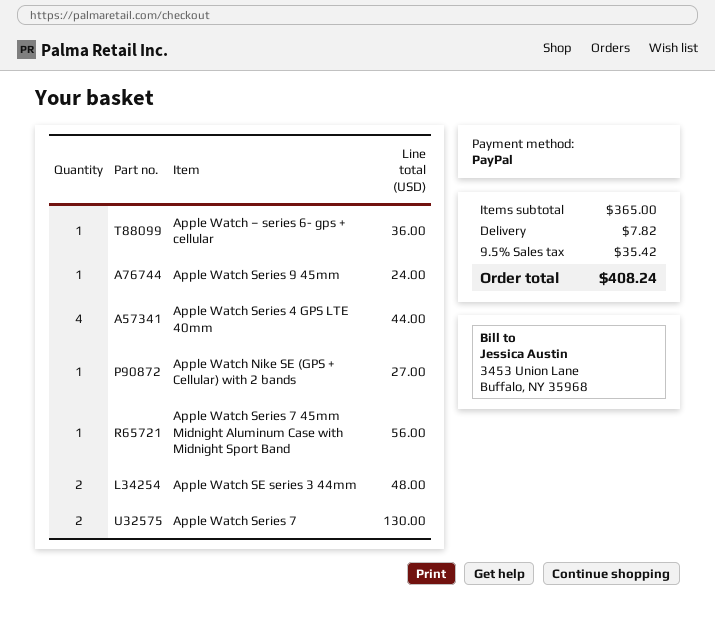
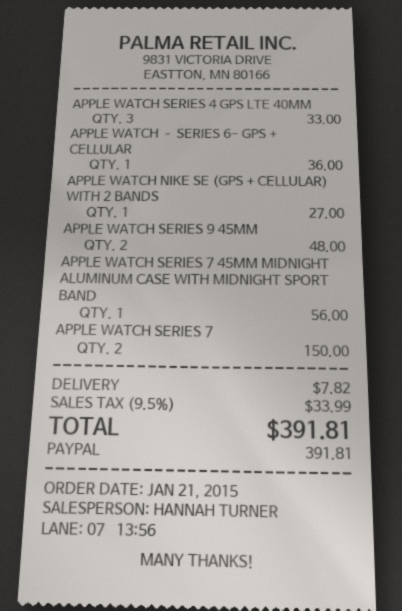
Apple Watch Series 9 45mm: 1 for 24.00 -> 2 for 48.00
Apple Watch Series 4 GPS LTE 40mm: 4 for 44.00 -> 3 for 33.00
Apple Watch SE series 3 44mm: 2 for 48.00 -> none
Apple Watch Series 7: 2 for 130.00 -> 2 for 150.00
tax: 9.5% = 35.42 -> 9.5% = 33.99
total: 408.24 -> 391.81

